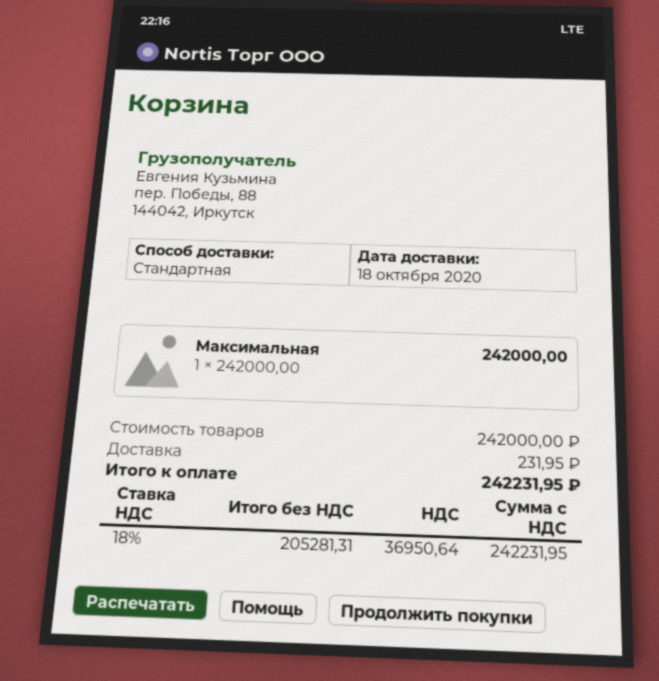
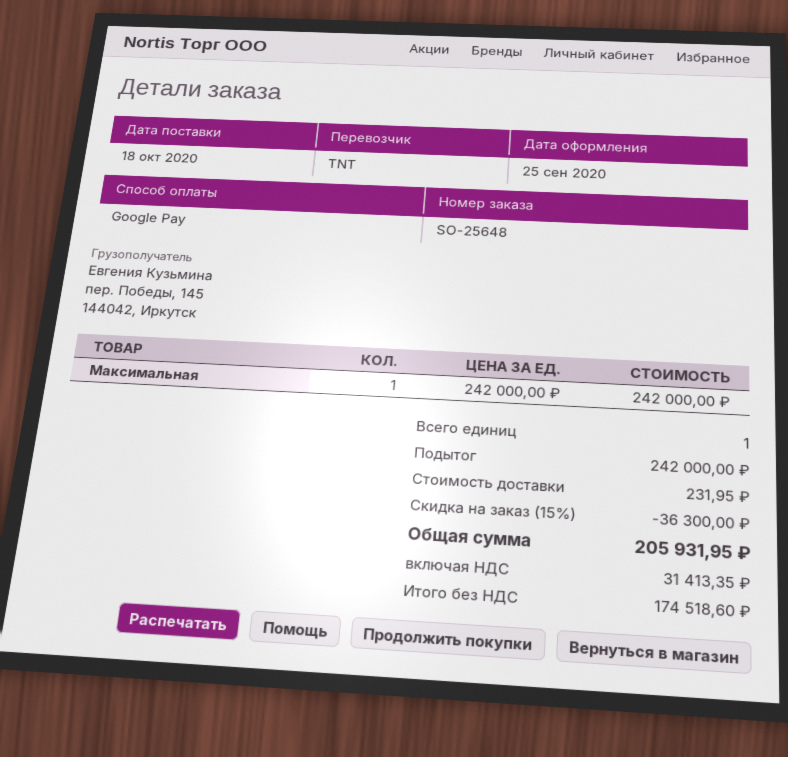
shipping method: standard -> TNT
ship to: пер. Победы, 88, 144042, Иркутск -> пер. Победы, 145, 144042, Иркутск
discount: none -> 15% = 36300.00
net: 205281.31 -> 174518.60
tax: 36950.64 -> 31413.35
total: 242231.95 -> 205931.95

